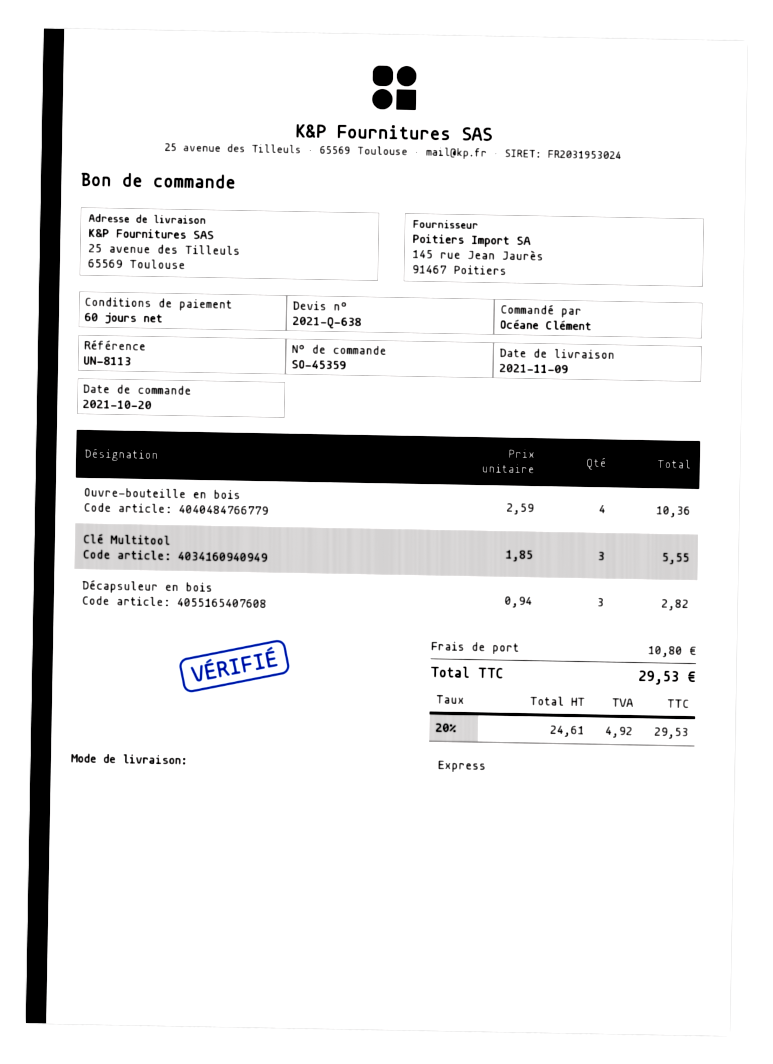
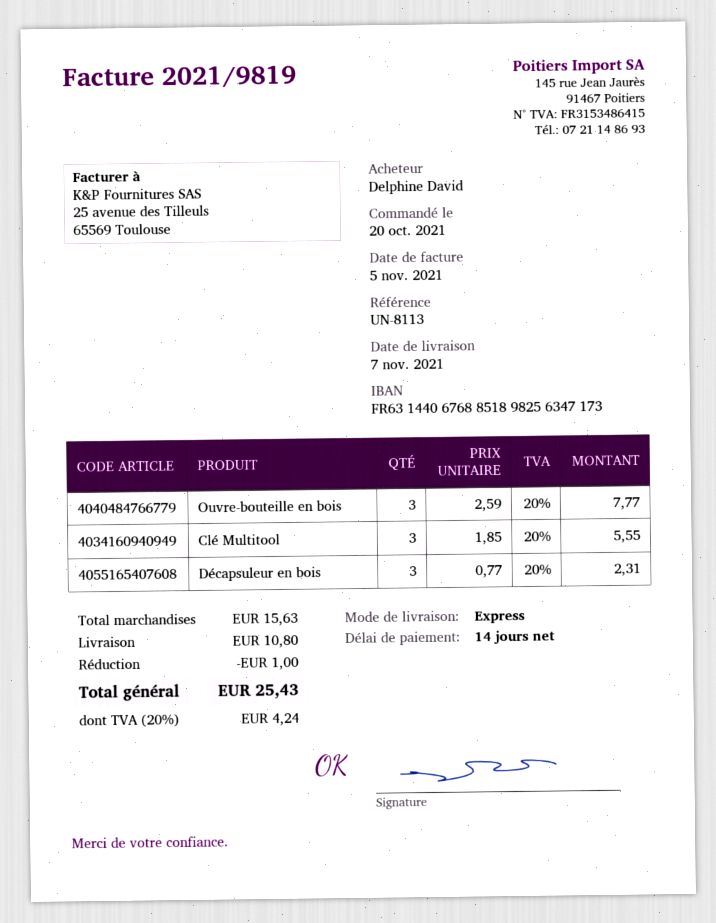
delivery date: 2021-11-09 -> 2021-11-07
payment terms: 60 days -> 14 days
ordered by: Océane Clément -> Delphine David
Ouvre-bouteille en bois: 4 x 2.59 = 10.36 -> 3 x 2.59 = 7.77
Décapsuleur en bois: 3 x 0.94 = 2.82 -> 3 x 0.77 = 2.31
discount: none -> 1.00
tax: 20% = 4.92 -> 20% = 4.24
total: 29.53 -> 25.43

